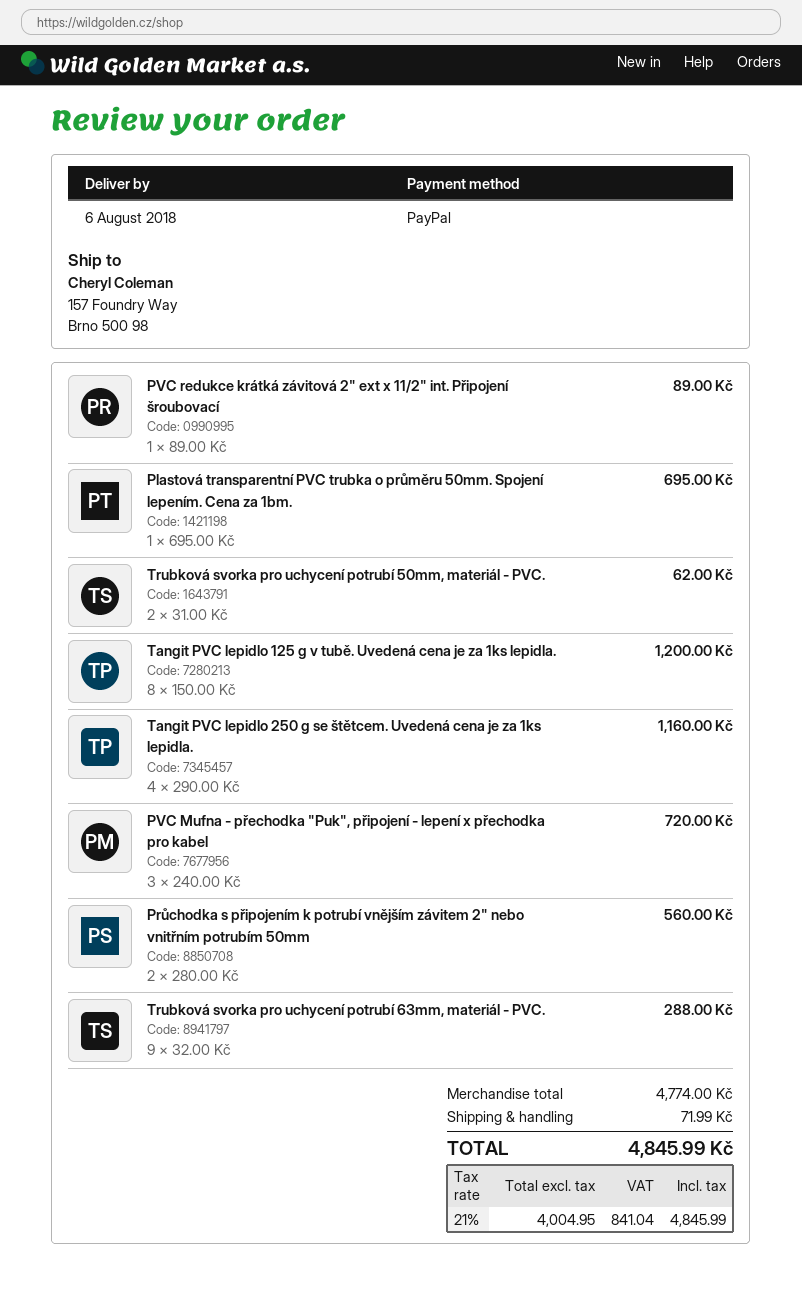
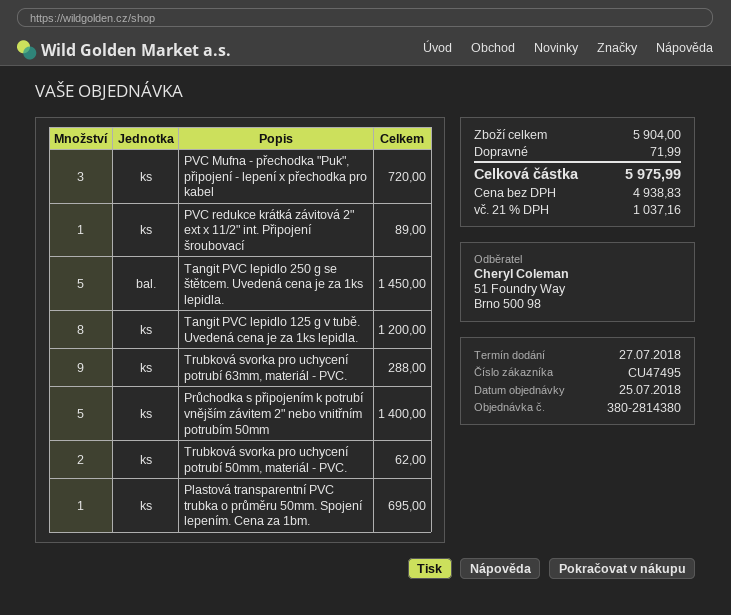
delivery date: 2018-08-06 -> 2018-07-27
Tangit PVC lepidlo 250 g se štětcem. Uvedená cena je za 1ks lepidla.: 4 for 1160.00 -> 5 for 1450.00
Průchodka s připojením k potrubí vnějším závitem 2" nebo vnitřním potrubím 50mm: 2 for 560.00 -> 5 for 1400.00
subtotal: 4774.00 -> 5904.00
net: 4004.95 -> 4938.83
tax: 21% = 841.04 -> 21% = 1037.16
total: 4845.99 -> 5975.99

